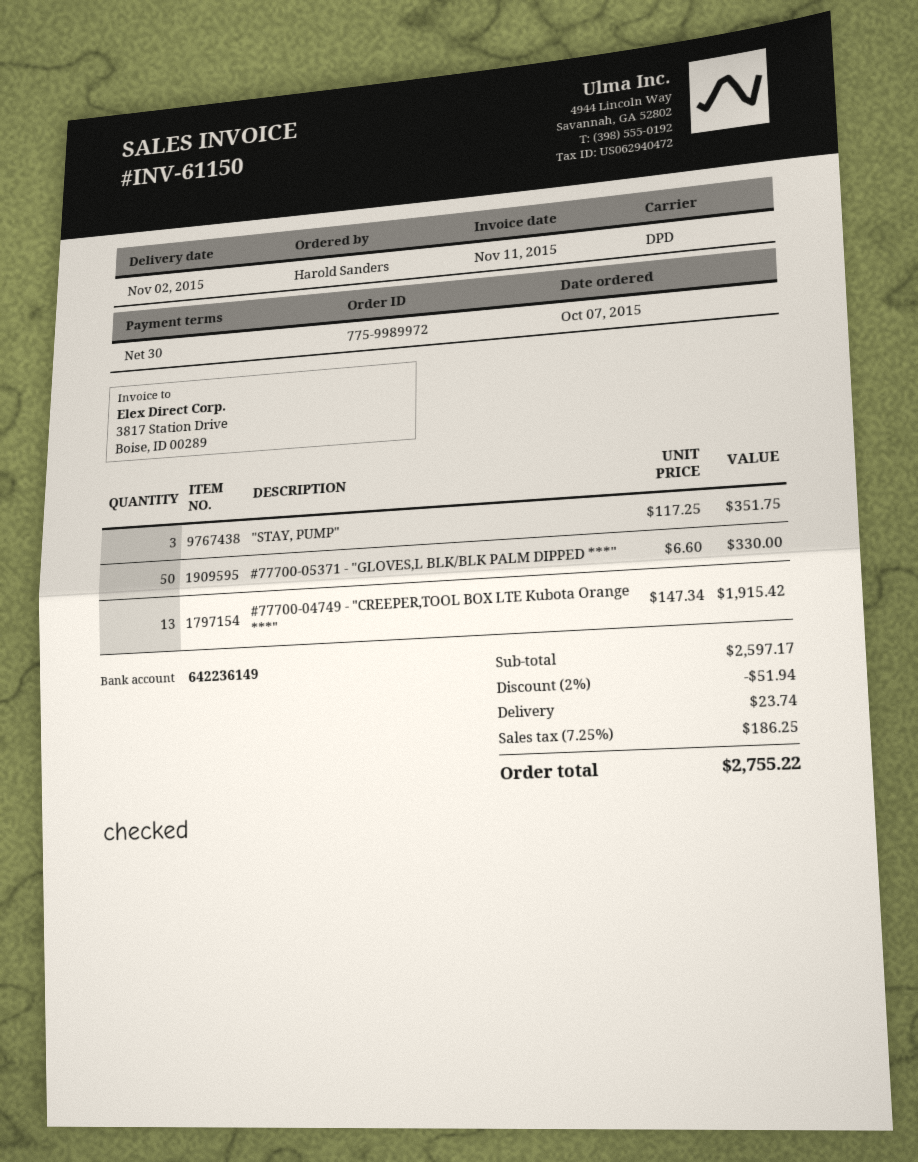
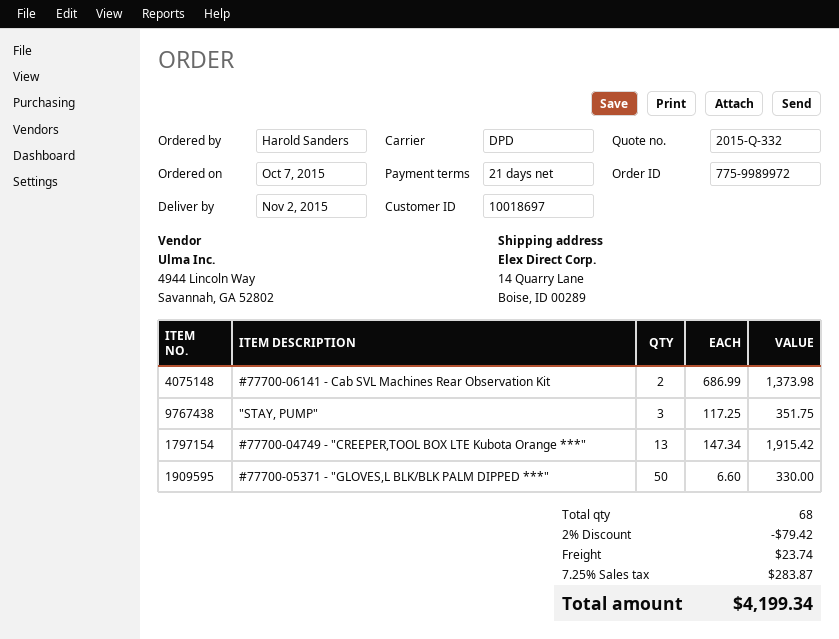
payment terms: 30 days -> 21 days
#77700-06141 - Cab SVL Machines Rear Observation Kit: none -> 2 x 686.99 = 1373.98
discount: 2% = 51.94 -> 2% = 79.42
tax: 7.25% = 186.25 -> 7.25% = 283.87
total: 2755.22 -> 4199.34

